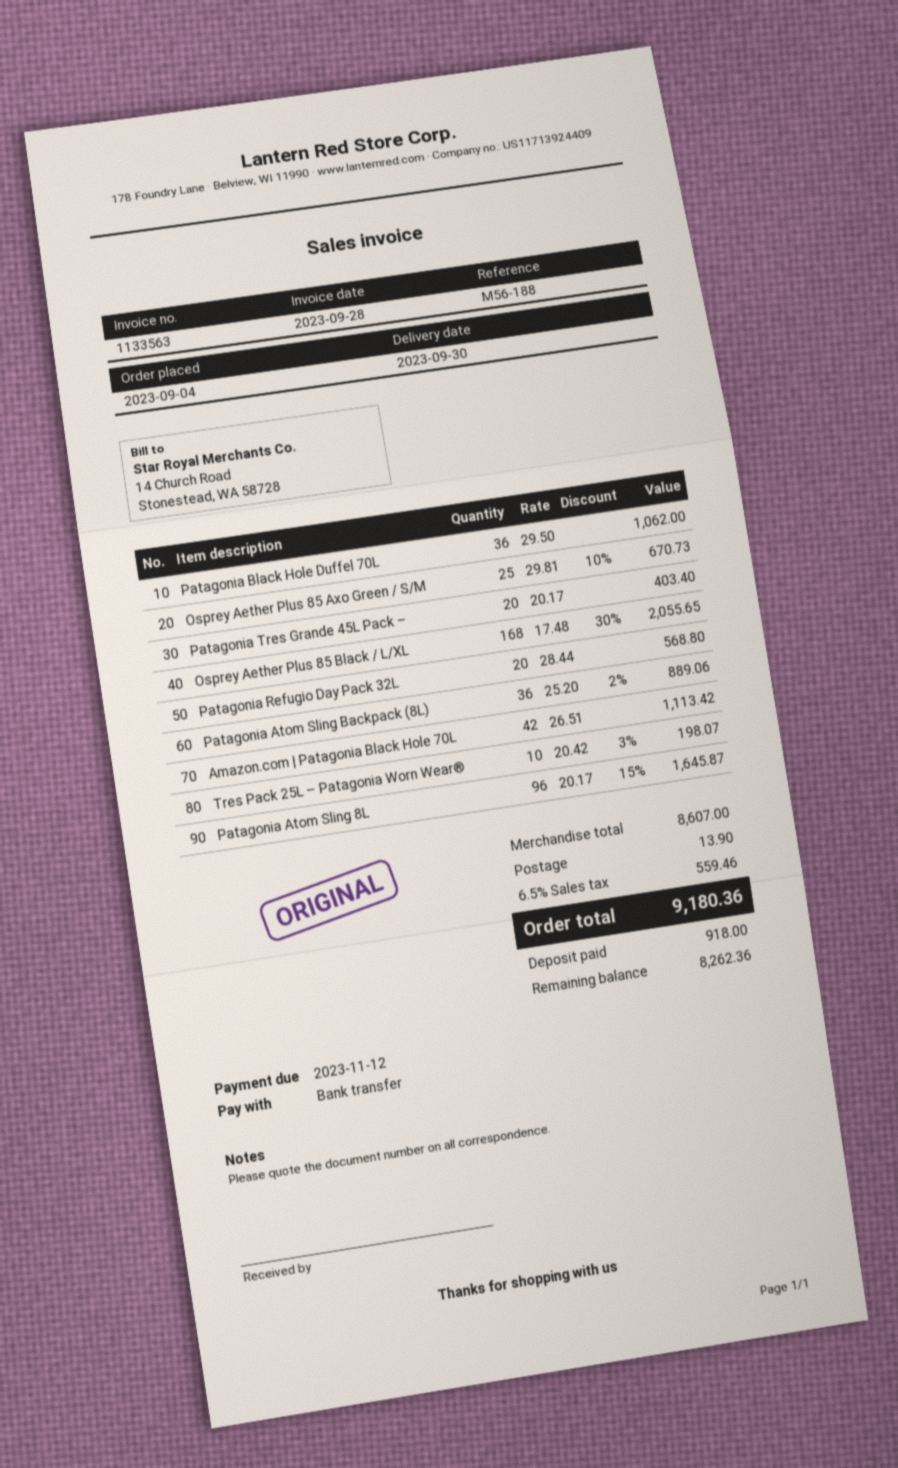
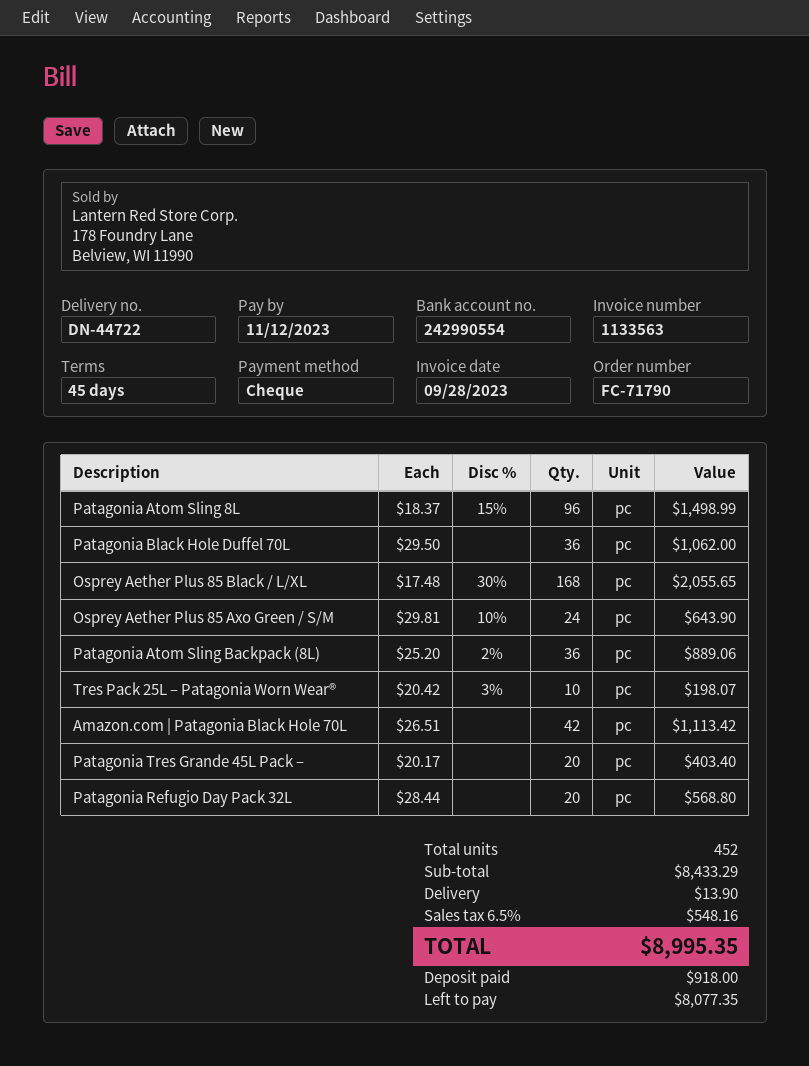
payment method: bank transfer -> cheque
Osprey Aether Plus 85 Axo Green / S/M: 25 x 29.81 - 10% = 670.73 -> 24 x 29.81 - 10% = 643.90
Patagonia Atom Sling 8L: 96 x 20.17 - 15% = 1645.87 -> 96 x 18.37 - 15% = 1498.99
subtotal: 8607.00 -> 8433.29
tax: 6.5% = 559.46 -> 6.5% = 548.16
total: 9180.36 -> 8995.35
balance: 8262.36 -> 8077.35

